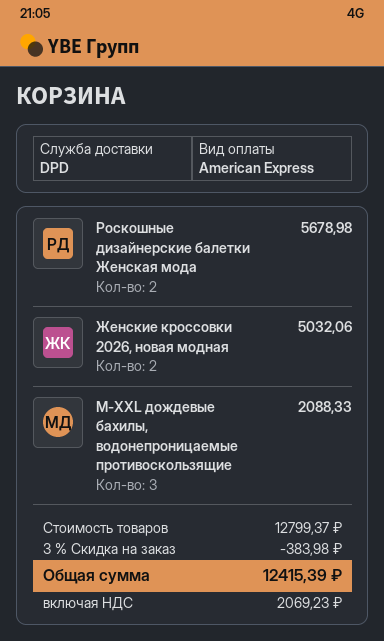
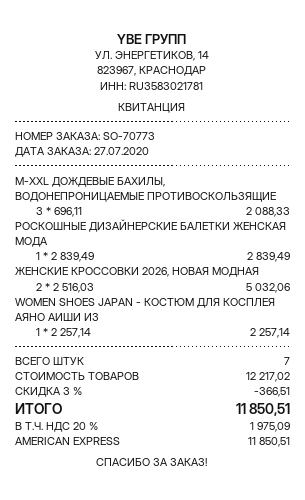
Роскошные дизайнерские балетки Женская мода: 2 for 5678.98 -> 1 for 2839.49
WOMEN SHOES JAPAN - КОСТЮМ ДЛЯ КОСПЛЕЯ АЯНО АИШИ ИЗ: none -> 1 for 2257.14
subtotal: 12799.37 -> 12217.02
discount: 3% = 383.98 -> 3% = 366.51
tax: 2069.23 -> 1975.09
total: 12415.39 -> 11850.51

